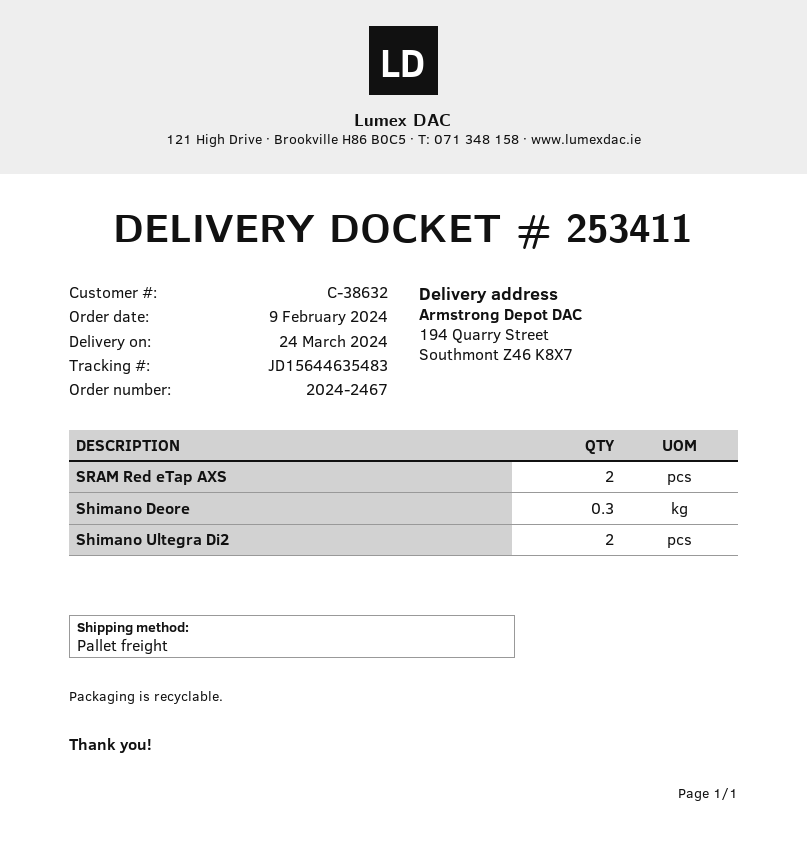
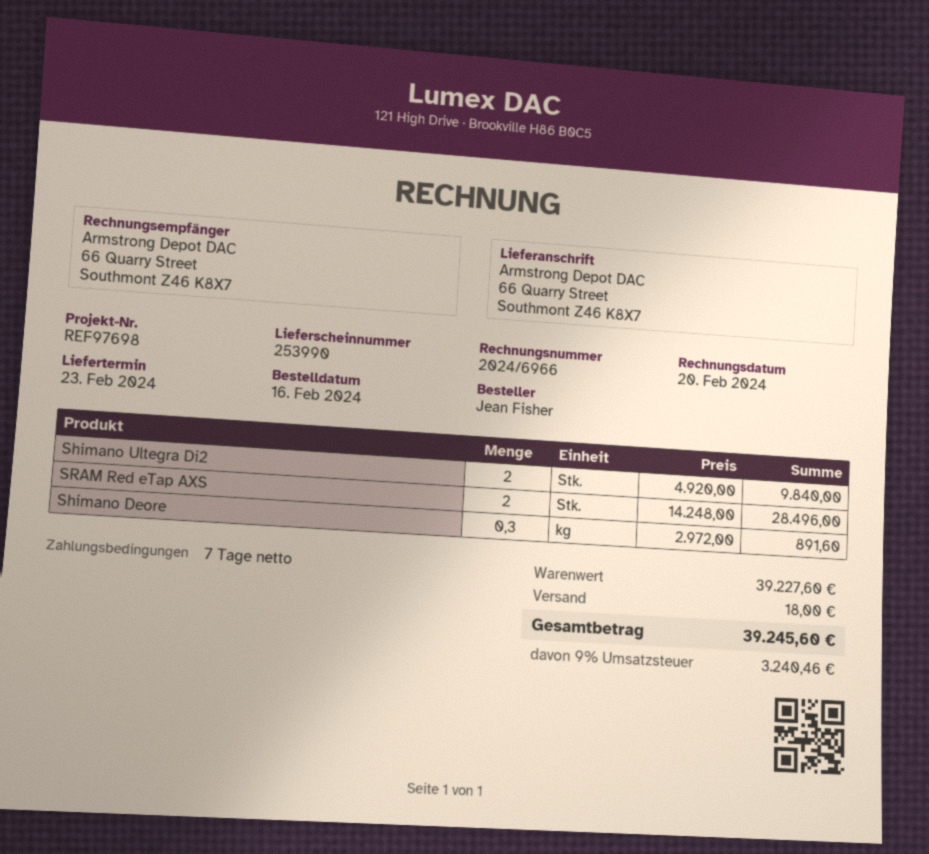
order date: 2024-02-09 -> 2024-02-16
delivery note number: 253411 -> 253990
delivery date: 2024-03-24 -> 2024-02-23
ship to: 194 Quarry Street, Southmont Z46 K8X7 -> 66 Quarry Street, Southmont Z46 K8X7

